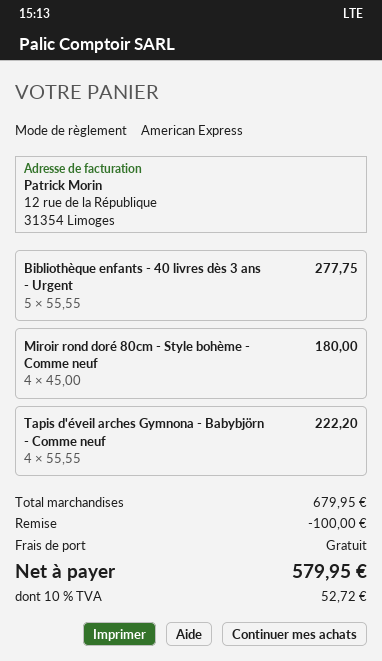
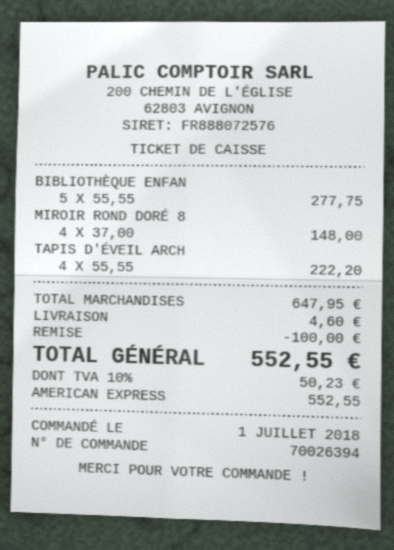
Miroir rond doré 80cm - Style bohème - Comme neuf: 4 x 45.00 = 180.00 -> 4 x 37.00 = 148.00
subtotal: 679.95 -> 647.95
shipping: 0.00 -> 4.60
tax: 10% = 52.72 -> 10% = 50.23
total: 579.95 -> 552.55

